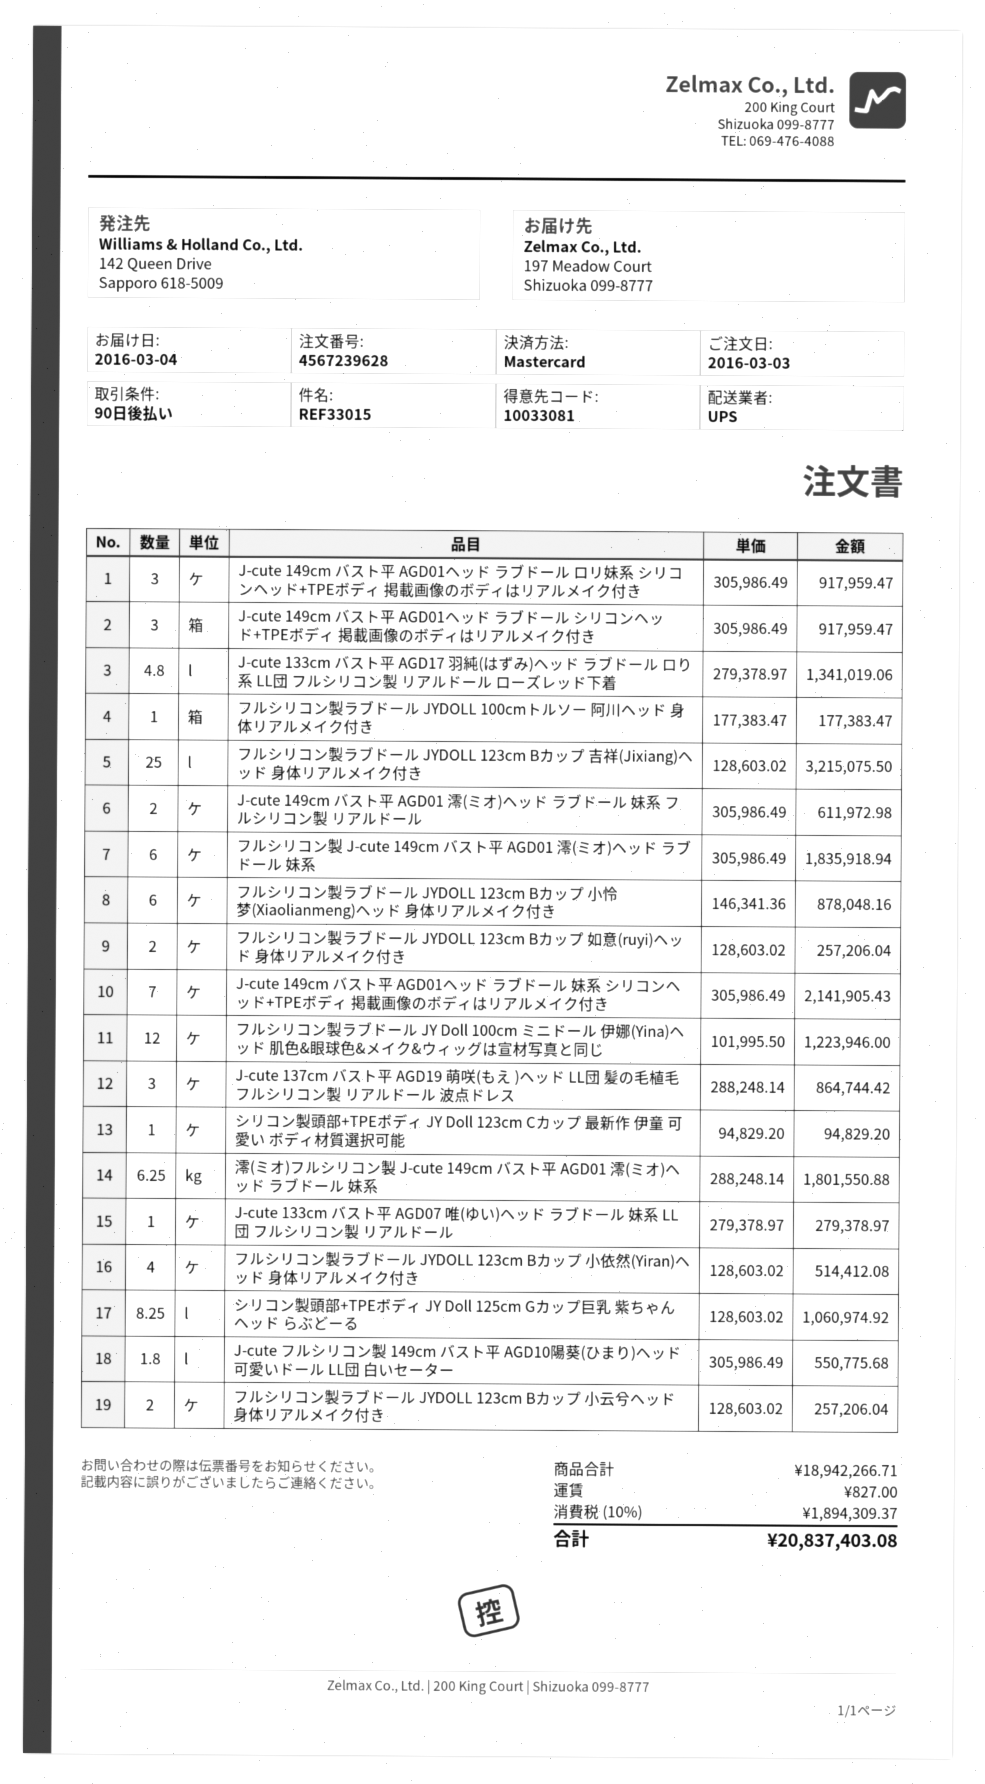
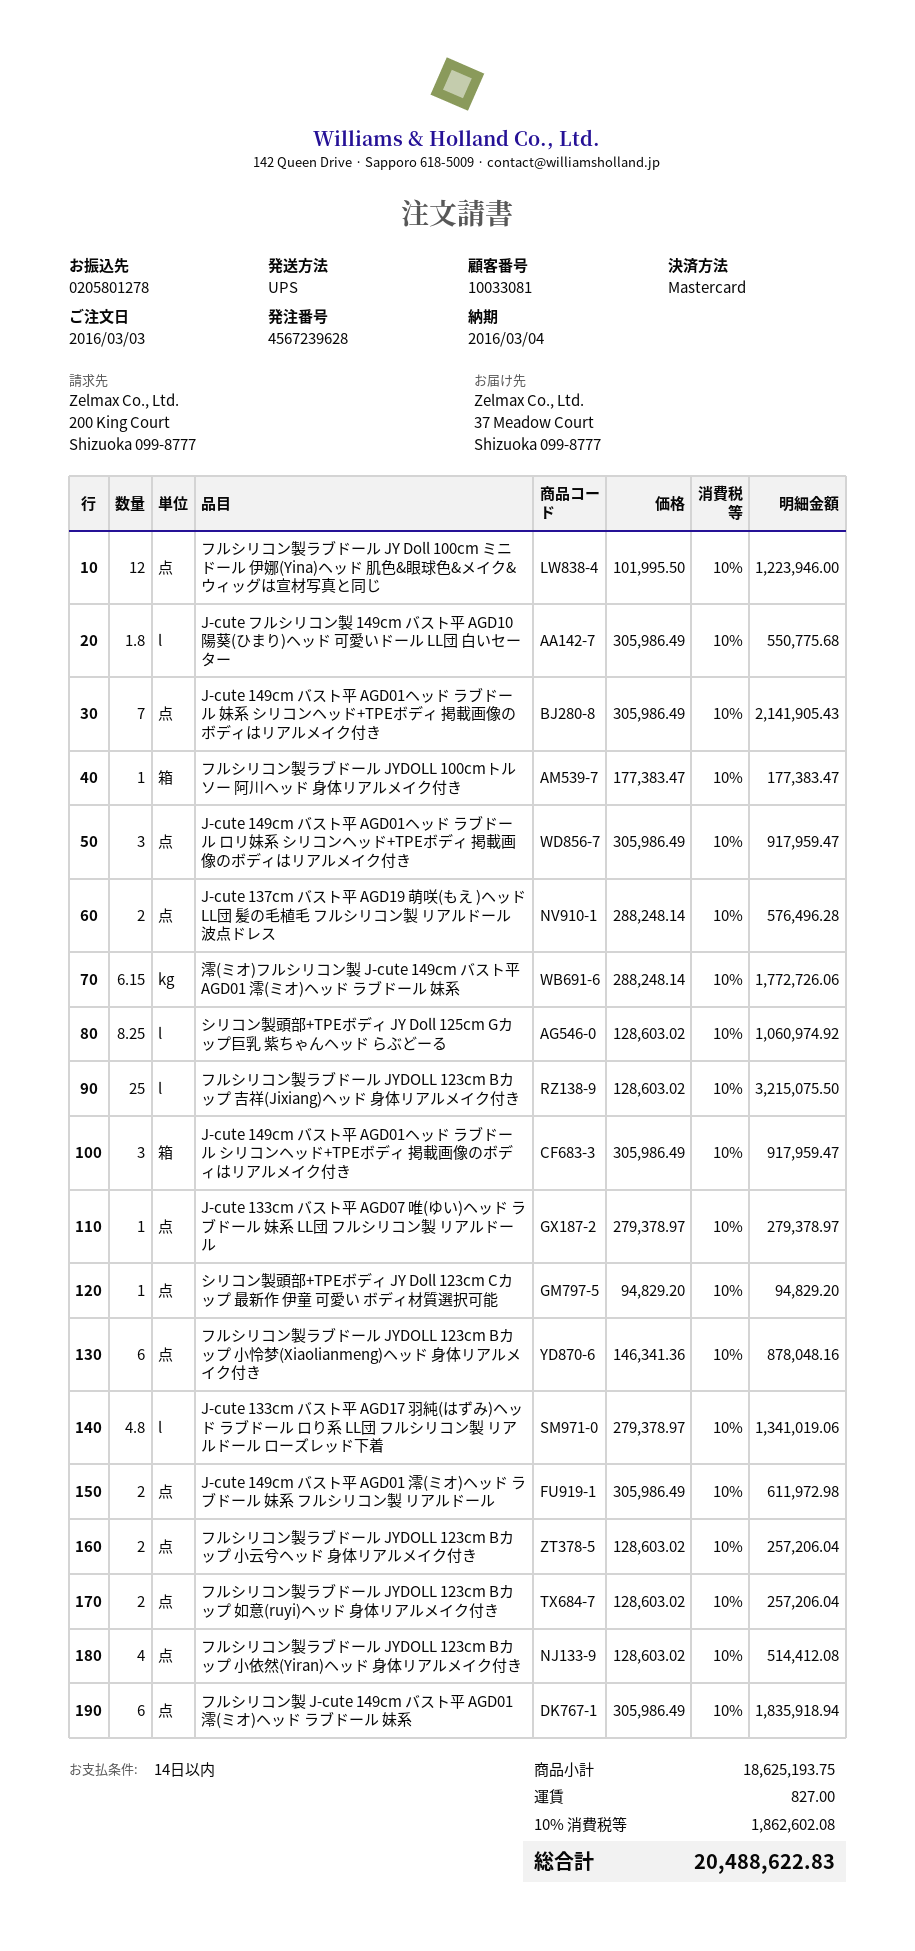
payment terms: 90 days -> 14 days
ship to: 197 Meadow Court, Shizuoka 099-8777 -> 37 Meadow Court, Shizuoka 099-8777
J-cute 137cm バスト平 AGD19 萌咲(もえ )ヘッド LL団 髪の毛植毛 フルシリコン製 リアルドール 波点ドレス: 3 x 288248.14 = 864744.42 -> 2 x 288248.14 = 576496.28
澪(ミオ)フルシリコン製 J-cute 149cm バスト平 AGD01 澪(ミオ)ヘッド ラブドール 妹系: 6.25 x 288248.14 = 1801550.88 -> 6.15 x 288248.14 = 1772726.06
subtotal: 18942266.71 -> 18625193.75
tax: 10% = 1894309.37 -> 10% = 1862602.08
total: 20837403.08 -> 20488622.83

